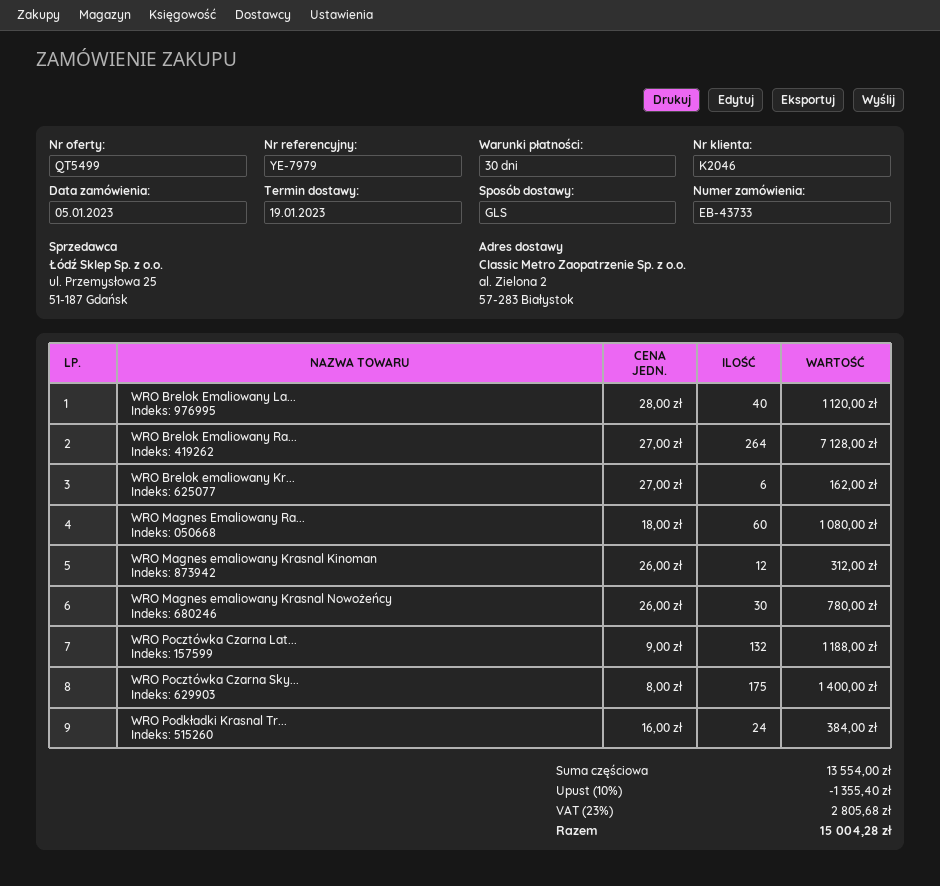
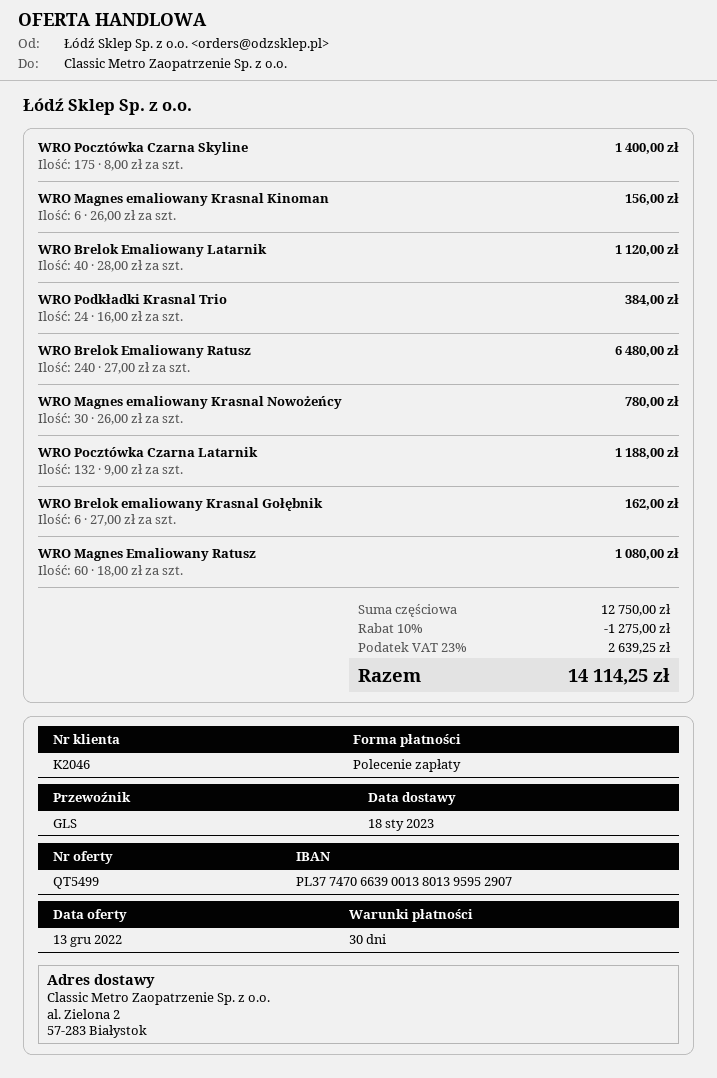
delivery date: 2023-01-19 -> 2023-01-18
WRO Brelok Emaliowany Ra...: 264 x 27.00 = 7128.00 -> 240 x 27.00 = 6480.00
WRO Magnes emaliowany Krasnal Kinoman: 12 x 26.00 = 312.00 -> 6 x 26.00 = 156.00
subtotal: 13554.00 -> 12750.00
discount: 10% = 1355.40 -> 10% = 1275.00
tax: 23% = 2805.68 -> 23% = 2639.25
total: 15004.28 -> 14114.25

